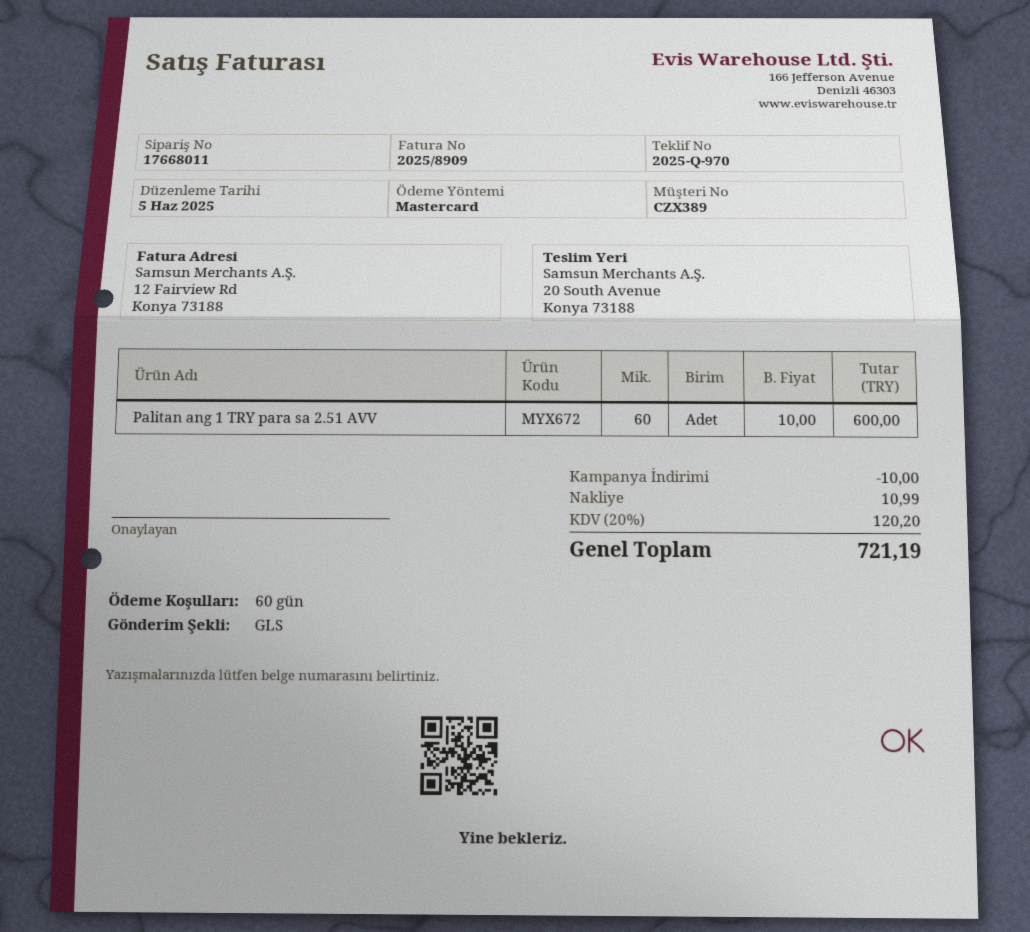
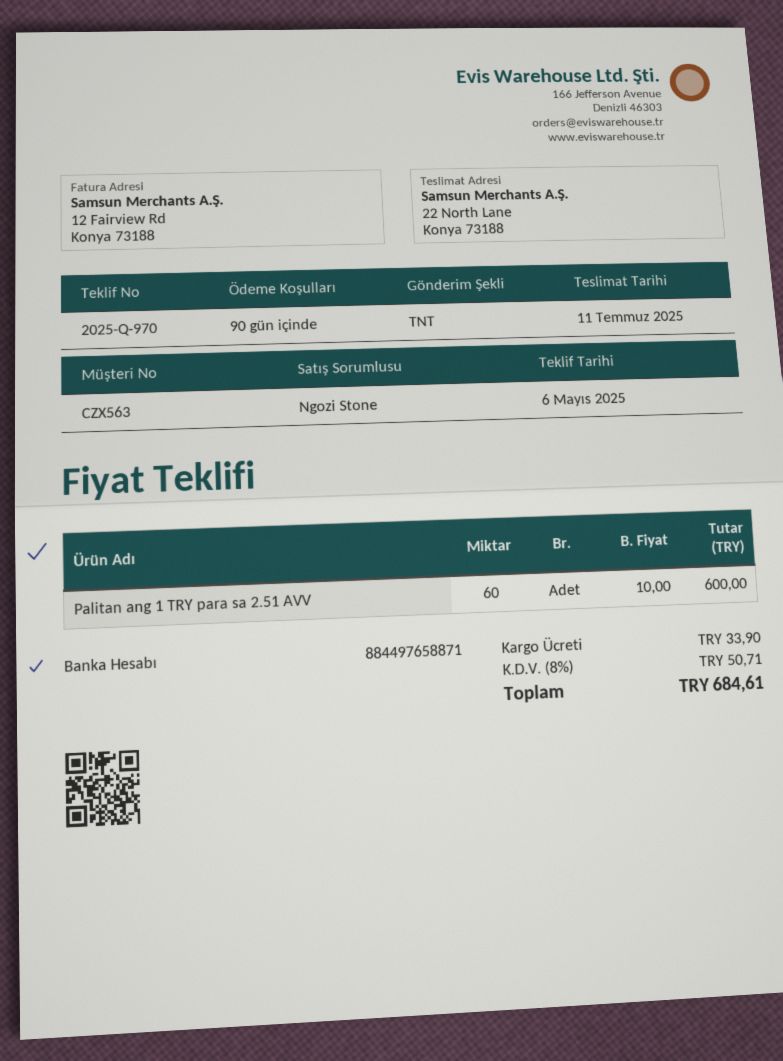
payment terms: 60 days -> 90 days
customer number: CZX389 -> CZX563
shipping method: GLS -> TNT
ship to: 20 South Avenue, Konya 73188 -> 22 North Lane, Konya 73188
discount: 10.00 -> none
shipping: 10.99 -> 33.90
tax: 20% = 120.20 -> 8% = 50.71
total: 721.19 -> 684.61

